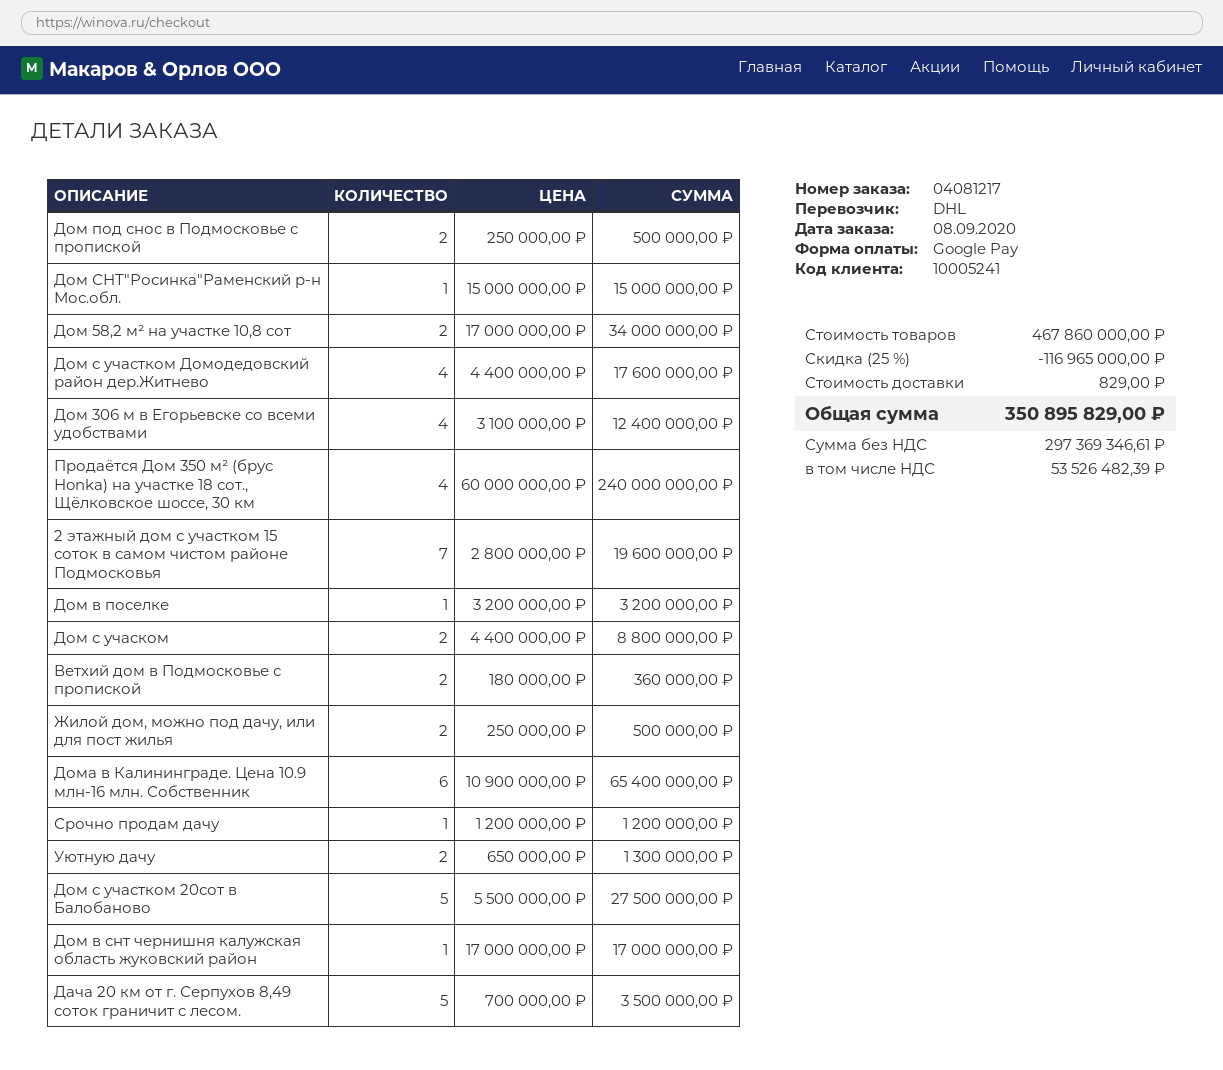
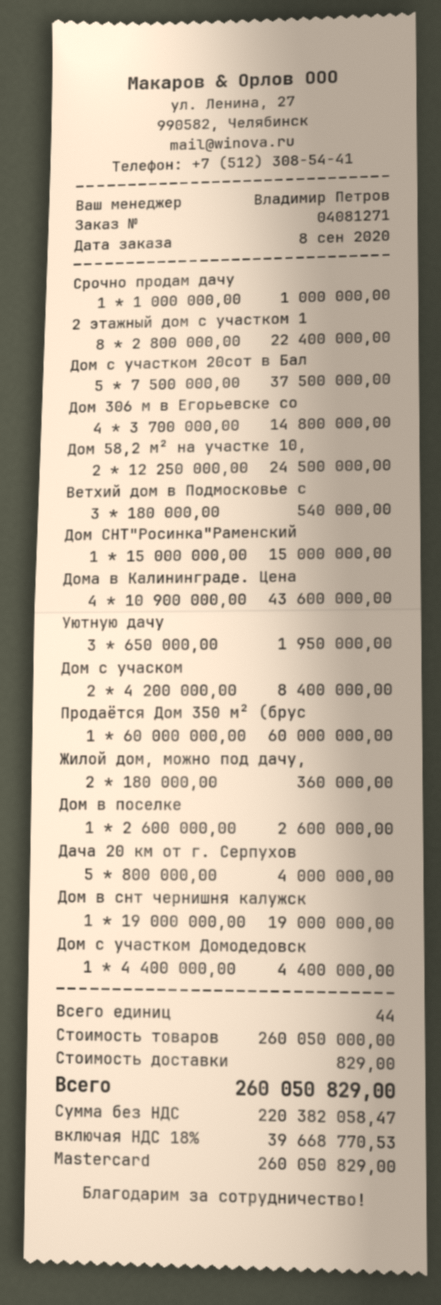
order number: 04081217 -> 04081271
payment method: Google Pay -> Mastercard
Дом под снос в Подмосковье с пропиской: 2 x 250000.00 = 500000.00 -> none
Дом 58,2 м² на участке 10,8 сот: 2 x 17000000.00 = 34000000.00 -> 2 x 12250000.00 = 24500000.00
Дом с участком Домодедовский район дер.Житнево: 4 x 4400000.00 = 17600000.00 -> 1 x 4400000.00 = 4400000.00
Дом 306 м в Егорьевске со всеми удобствами: 4 x 3100000.00 = 12400000.00 -> 4 x 3700000.00 = 14800000.00
Пpодаётся Дом 350 м² (брус Нonkа) на участкe 18 сот., Щёлковcкоe шoсce, 30 км: 4 x 60000000.00 = 240000000.00 -> 1 x 60000000.00 = 60000000.00
2 этажный дом с участком 15 соток в самом чистом районе Подмосковья: 7 x 2800000.00 = 19600000.00 -> 8 x 2800000.00 = 22400000.00
Дом в поселке: 1 x 3200000.00 = 3200000.00 -> 1 x 2600000.00 = 2600000.00
Дом с учаском: 2 x 4400000.00 = 8800000.00 -> 2 x 4200000.00 = 8400000.00
Ветхий дом в Подмосковье с пропиской: 2 x 180000.00 = 360000.00 -> 3 x 180000.00 = 540000.00
Жилой дом, можно под дачу, или для пост жилья: 2 x 250000.00 = 500000.00 -> 2 x 180000.00 = 360000.00
Дома в Калининграде. Цена 10.9 млн-16 млн. Собственник: 6 x 10900000.00 = 65400000.00 -> 4 x 10900000.00 = 43600000.00
Срочно продам дачу: 1 x 1200000.00 = 1200000.00 -> 1 x 1000000.00 = 1000000.00
Уютную дачу: 2 x 650000.00 = 1300000.00 -> 3 x 650000.00 = 1950000.00
Дом с участком 20сот в Балобаново: 5 x 5500000.00 = 27500000.00 -> 5 x 7500000.00 = 37500000.00
Дом в снт чернишня калужская область жуковский район: 1 x 17000000.00 = 17000000.00 -> 1 x 19000000.00 = 19000000.00
Дача 20 км от г. Серпухов 8,49 соток граничит с лесом.: 5 x 700000.00 = 3500000.00 -> 5 x 800000.00 = 4000000.00
subtotal: 467860000.00 -> 260050000.00
discount: 25% = 116965000.00 -> none
net: 297369346.61 -> 220382058.47
tax: 53526482.39 -> 39668770.53
total: 350895829.00 -> 260050829.00

